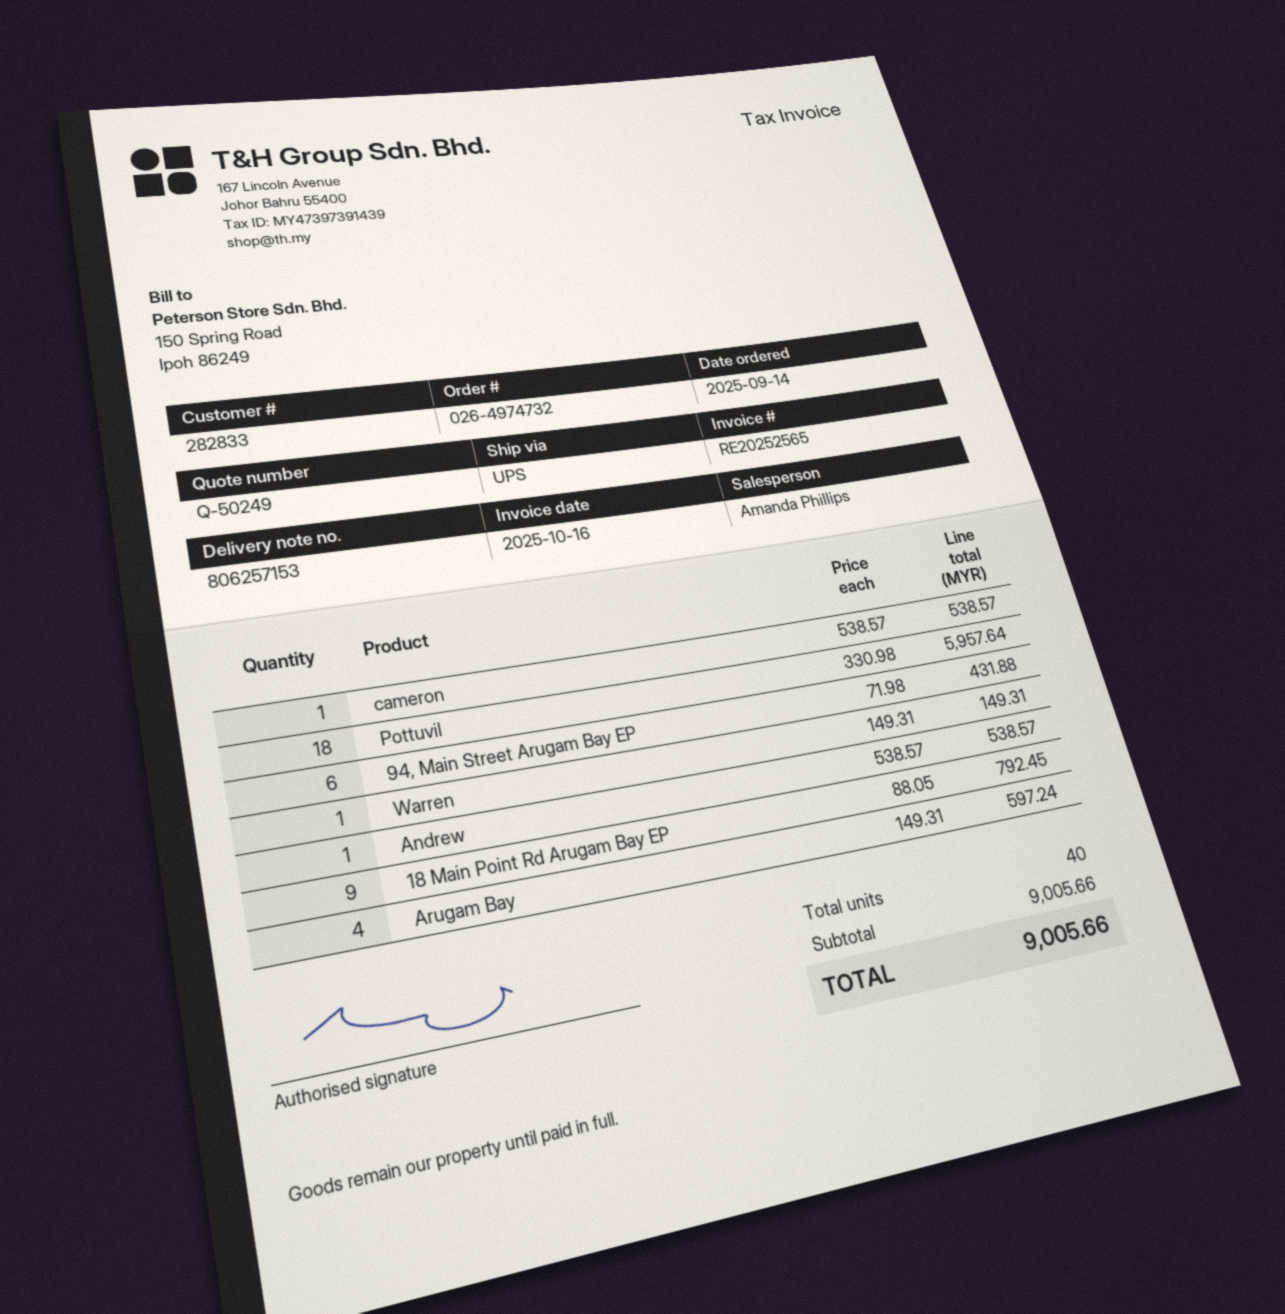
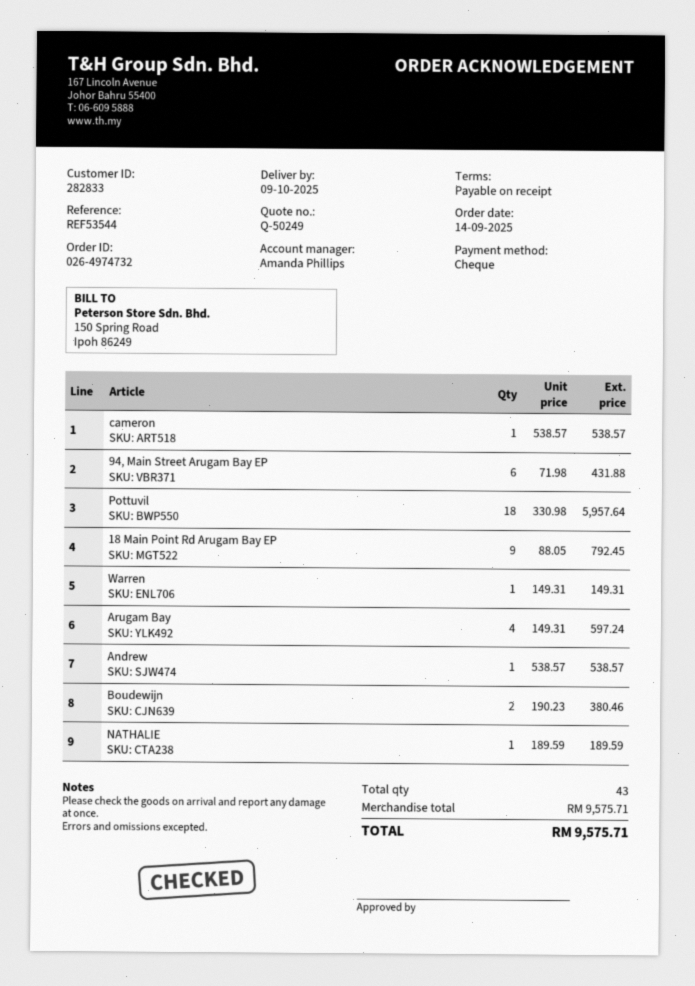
Boudewijn: none -> 2 x 190.23 = 380.46
NATHALIE: none -> 1 x 189.59 = 189.59
total quantity: 40 -> 43
subtotal: 9005.66 -> 9575.71
total: 9005.66 -> 9575.71

